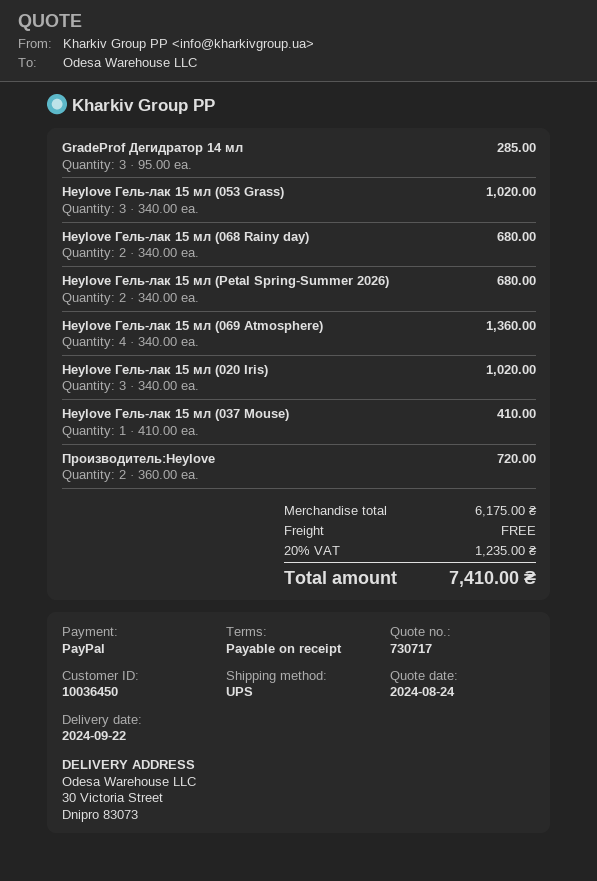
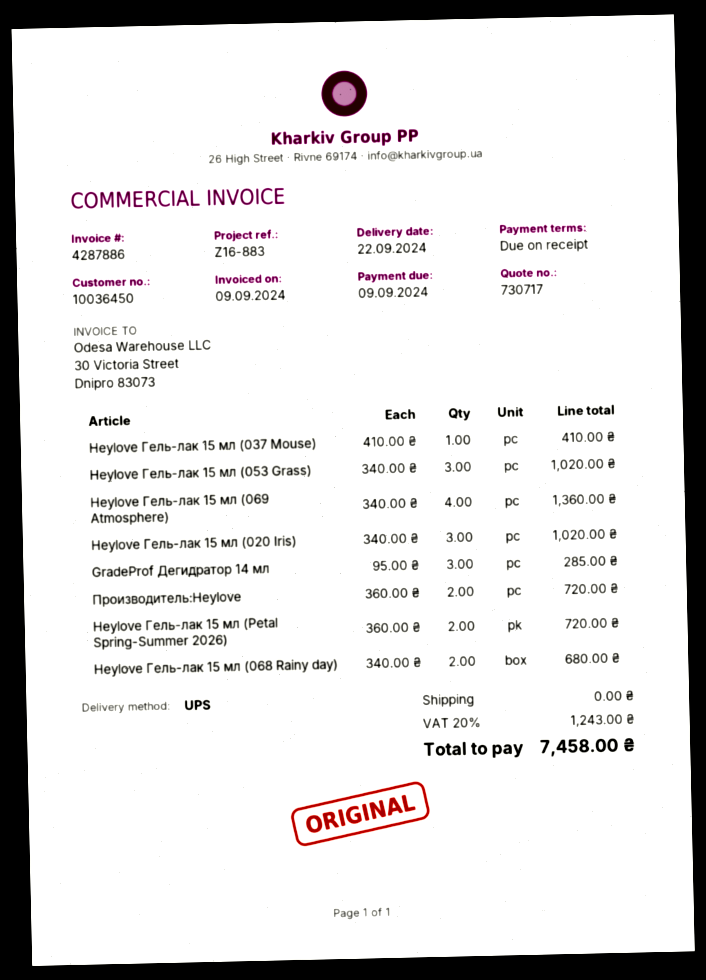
Heylove Гель-лак 15 мл (Petal Spring-Summer 2026): 2 x 340.00 = 680.00 -> 2 x 360.00 = 720.00
tax: 20% = 1235.00 -> 20% = 1243.00
total: 7410.00 -> 7458.00

